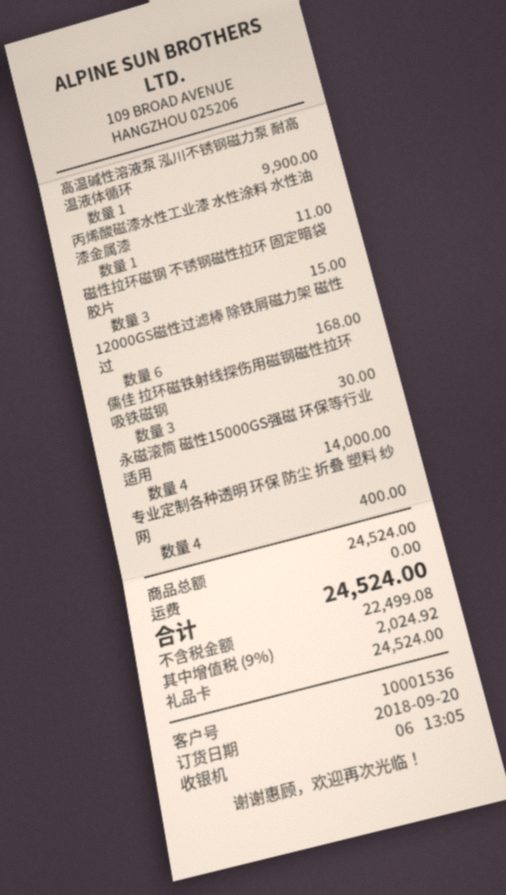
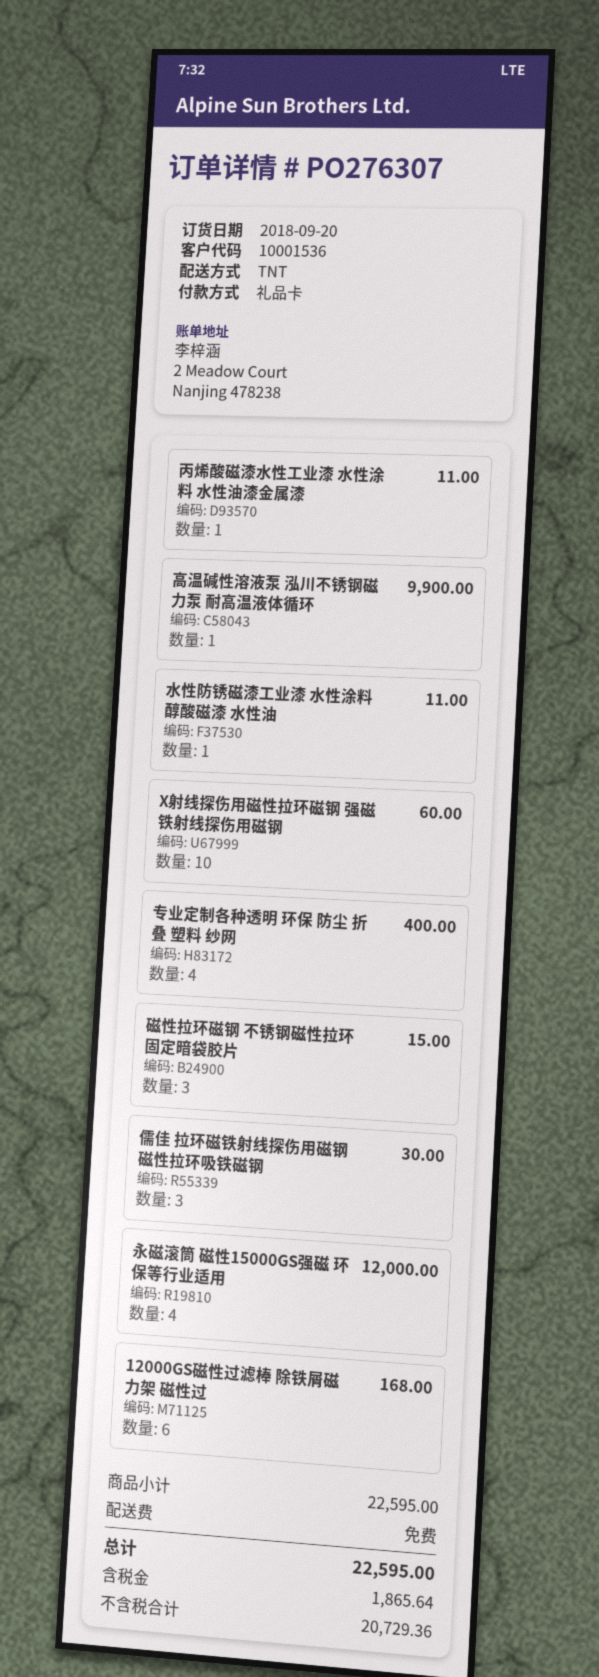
永磁滚筒 磁性15000GS强磁 环保等行业适用: 4 for 14000.00 -> 4 for 12000.00
水性防锈磁漆工业漆 水性涂料 醇酸磁漆 水性油: none -> 1 for 11.00
X射线探伤用磁性拉环磁钢 强磁铁射线探伤用磁钢: none -> 10 for 60.00
subtotal: 24524.00 -> 22595.00
net: 22499.08 -> 20729.36
tax: 2024.92 -> 1865.64
total: 24524.00 -> 22595.00

